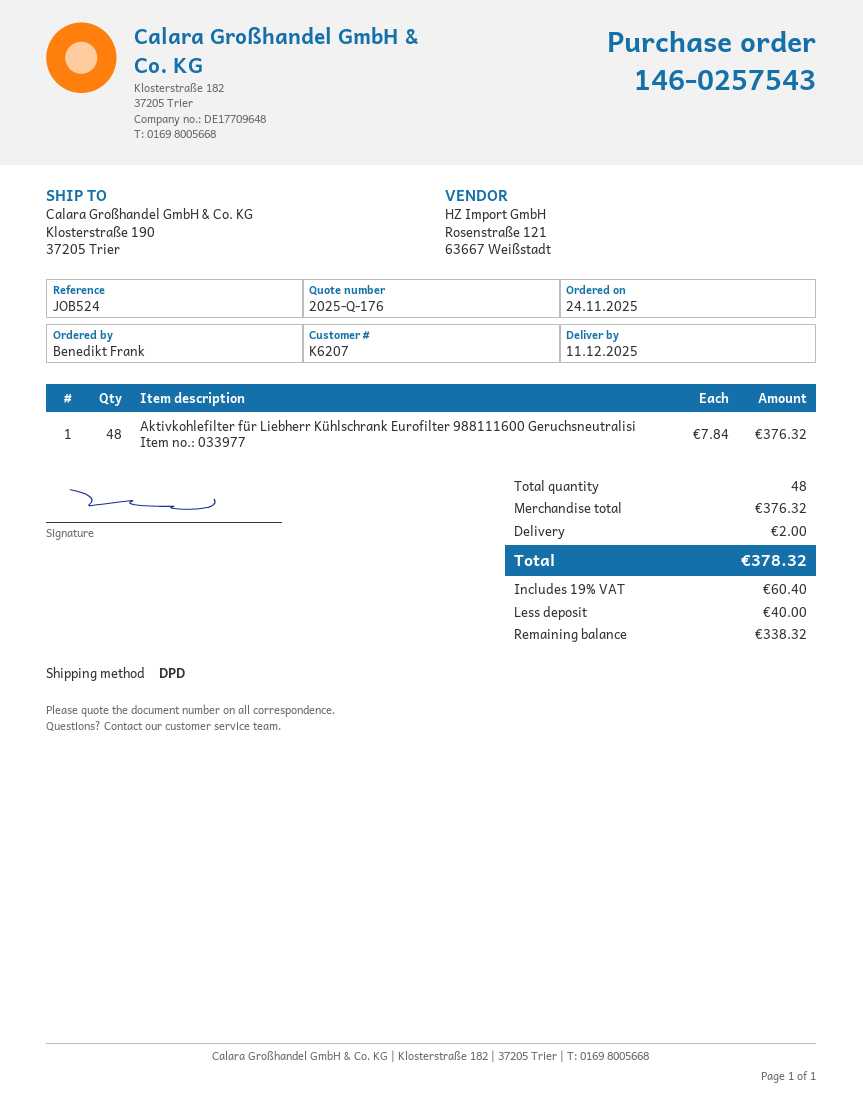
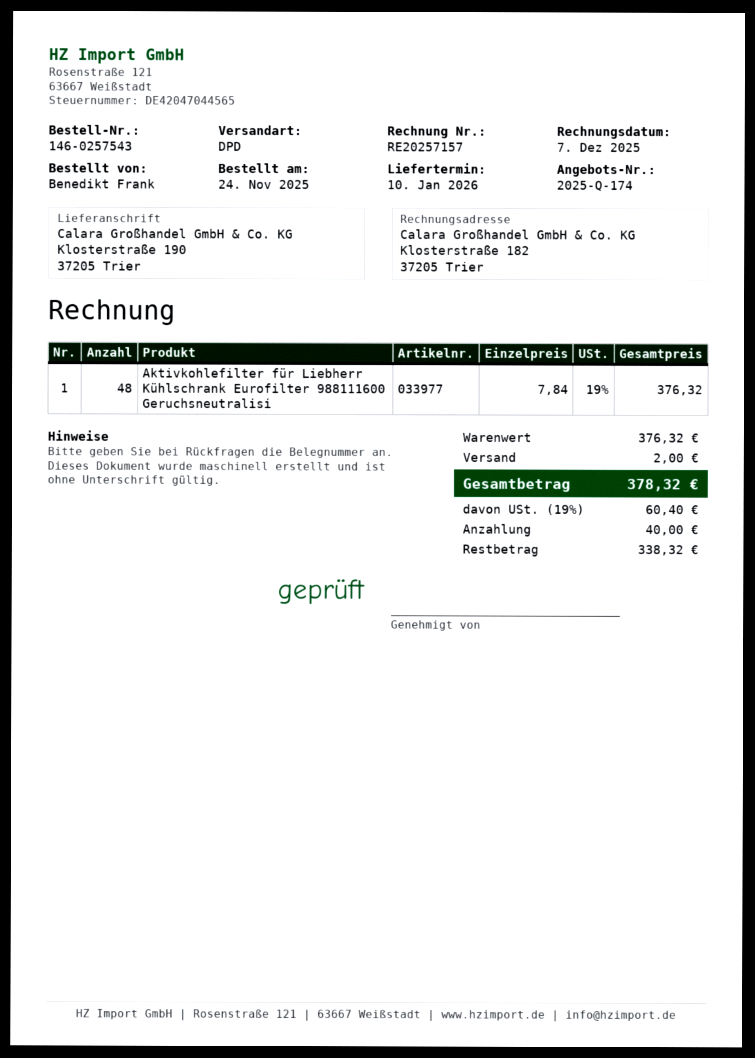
quote number: 2025-Q-176 -> 2025-Q-174
delivery date: 2025-12-11 -> 2026-01-10

